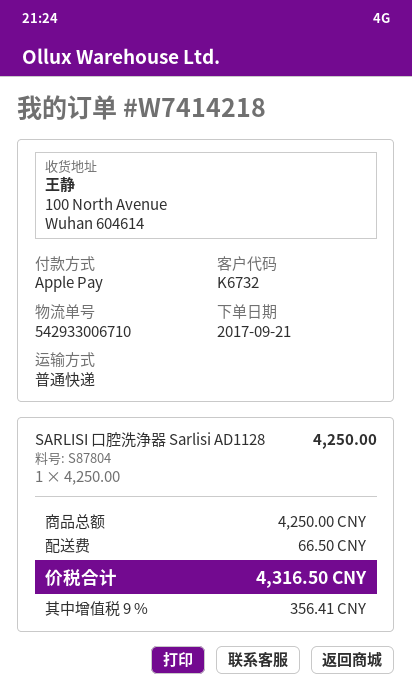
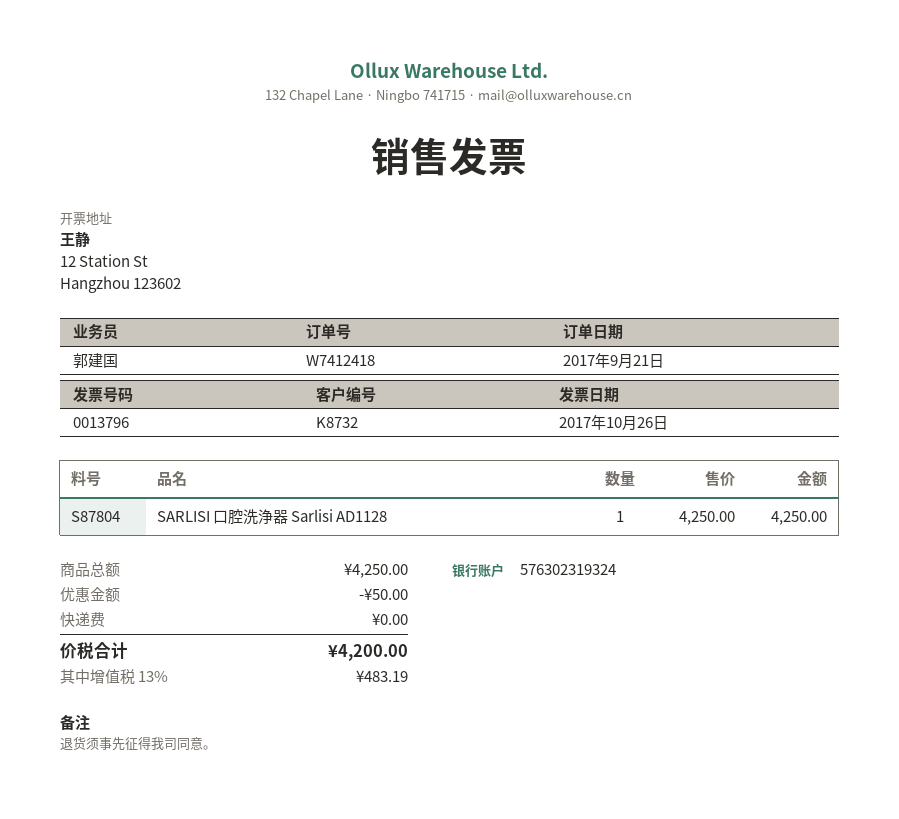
order number: W7414218 -> W7412418
customer number: K6732 -> K8732
discount: none -> 50.00
shipping: 66.50 -> 0.00
tax: 9% = 356.41 -> 13% = 483.19
total: 4316.50 -> 4200.00

